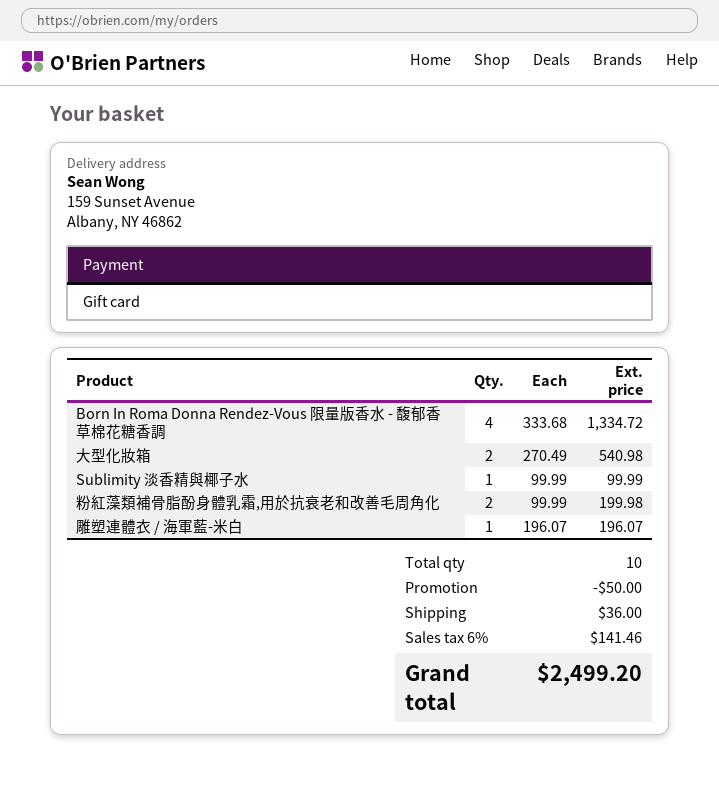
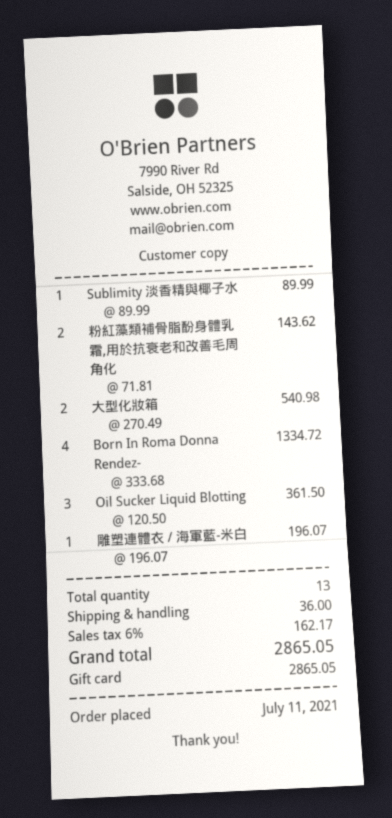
Sublimity 淡香精與椰子水: 1 x 99.99 = 99.99 -> 1 x 89.99 = 89.99
粉紅藻類補骨脂酚身體乳霜,用於抗衰老和改善毛周角化: 2 x 99.99 = 199.98 -> 2 x 71.81 = 143.62
Oil Sucker Liquid Blotting: none -> 3 x 120.50 = 361.50
total quantity: 10 -> 13
discount: 50.00 -> none
tax: 6% = 141.46 -> 6% = 162.17
total: 2499.20 -> 2865.05

